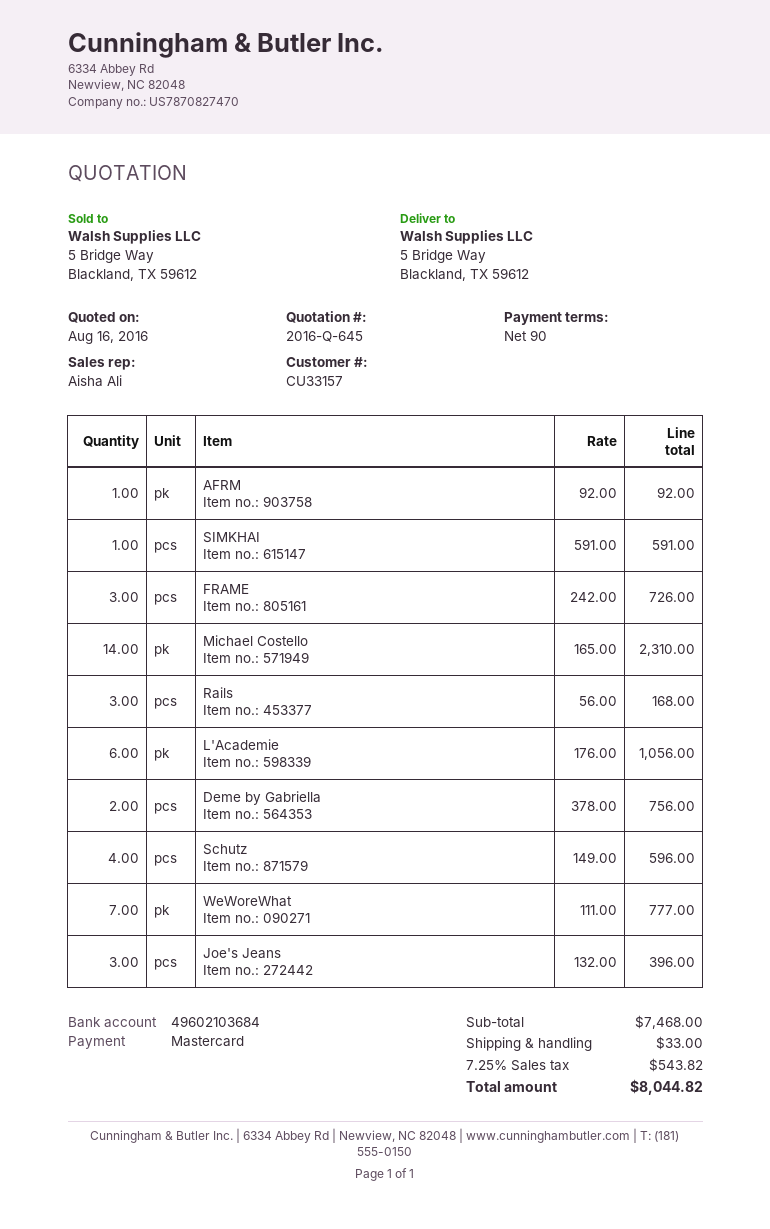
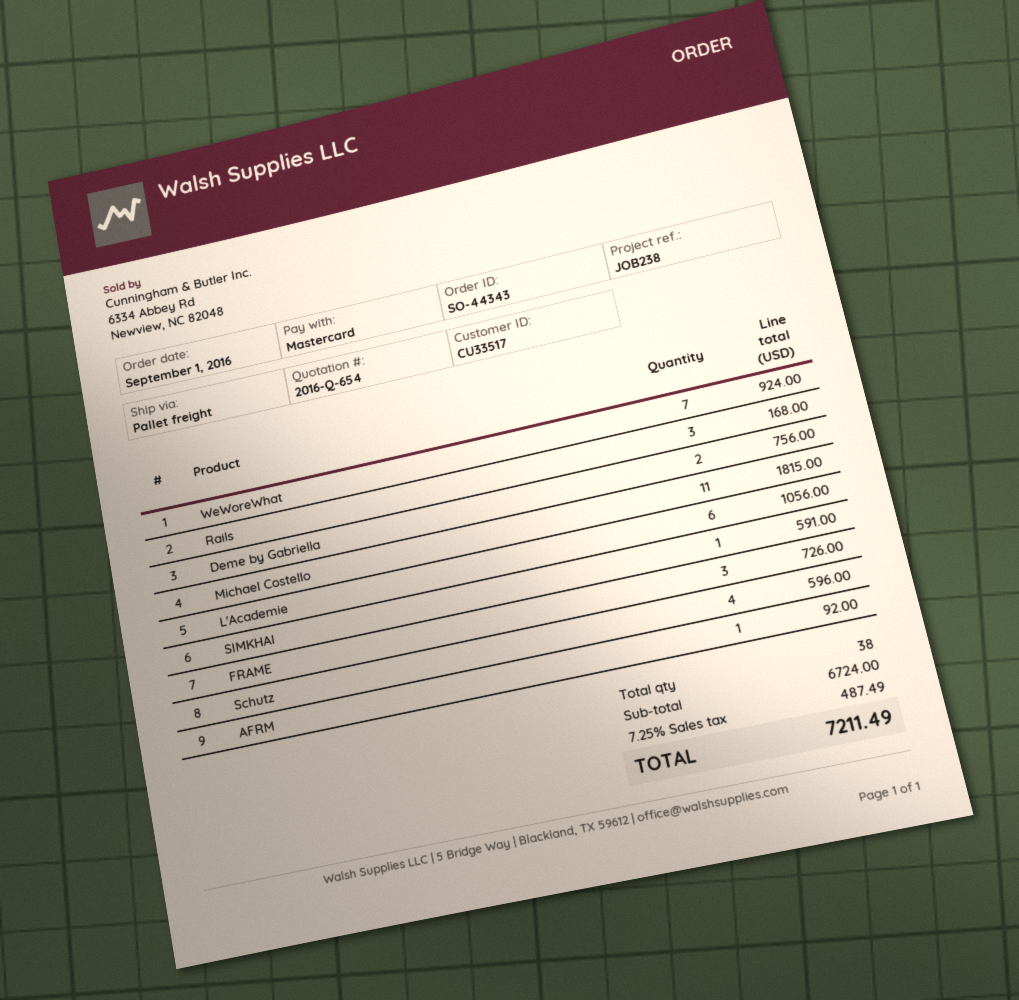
quote number: 2016-Q-645 -> 2016-Q-654
customer number: CU33157 -> CU33517
Michael Costello: 14 for 2310.00 -> 11 for 1815.00
WeWoreWhat: 7 for 777.00 -> 7 for 924.00
Joe's Jeans: 3 for 396.00 -> none
subtotal: 7468.00 -> 6724.00
shipping: 33.00 -> none
tax: 7.25% = 543.82 -> 7.25% = 487.49
total: 8044.82 -> 7211.49

